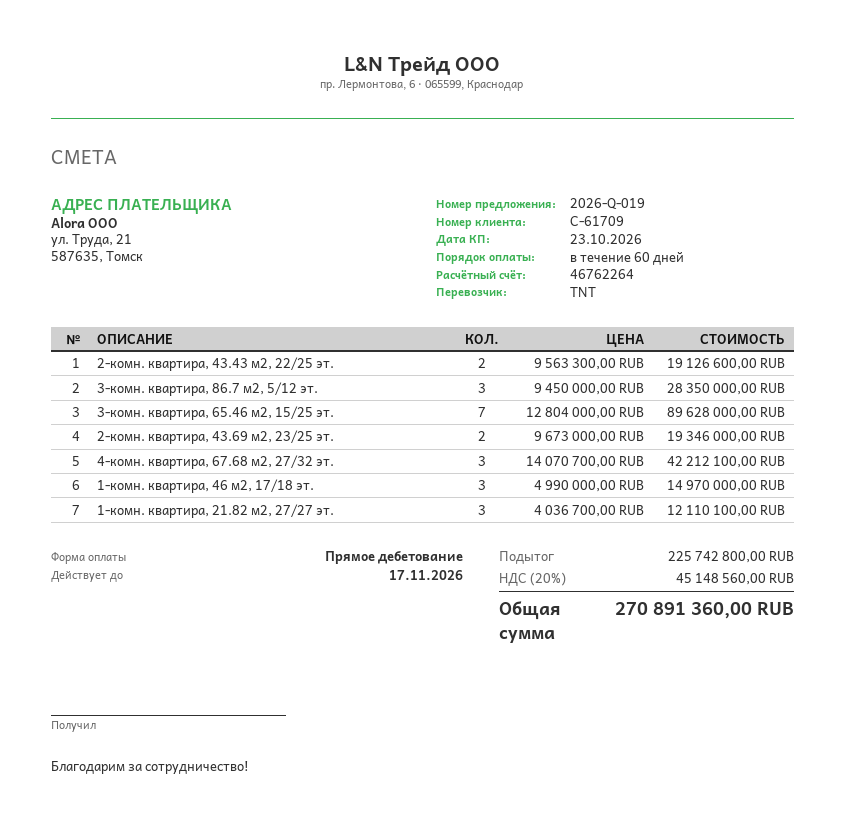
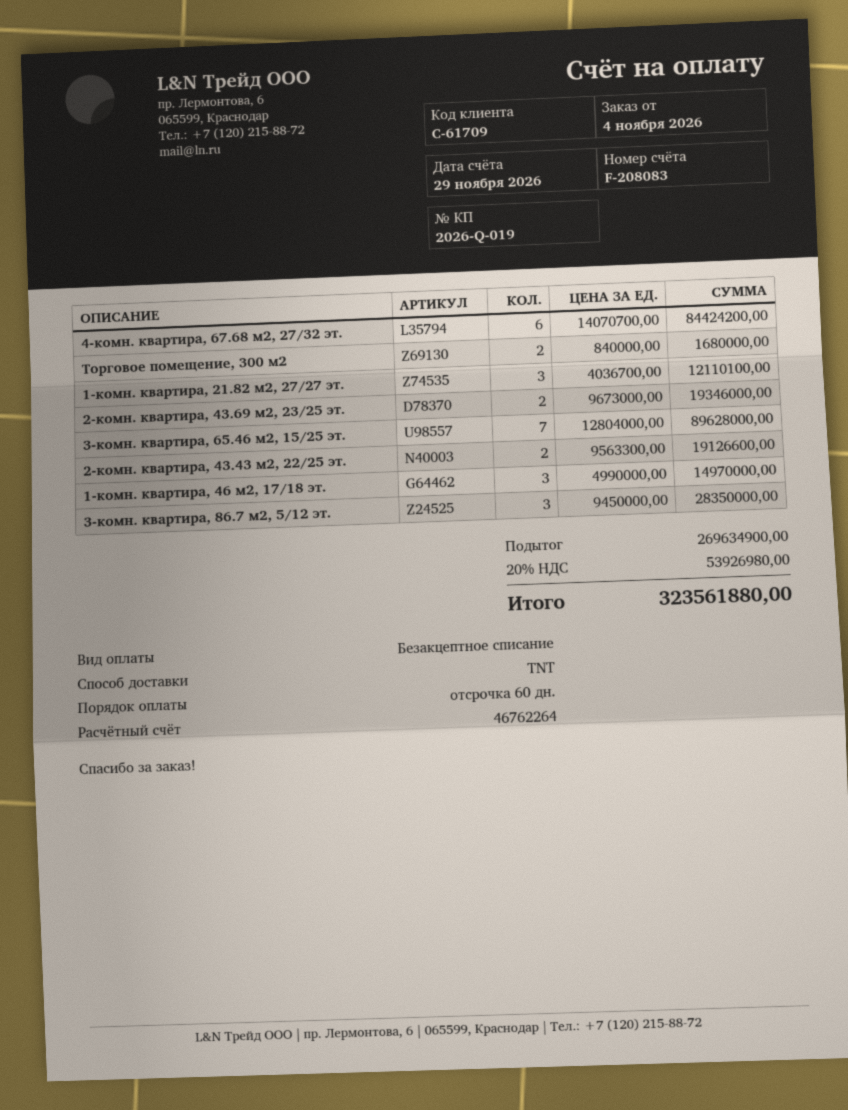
4-комн. квартира, 67.68 м2, 27/32 эт.: 3 x 14070700.00 = 42212100.00 -> 6 x 14070700.00 = 84424200.00
Торговое помещение, 300 м2: none -> 2 x 840000.00 = 1680000.00
subtotal: 225742800.00 -> 269634900.00
tax: 20% = 45148560.00 -> 20% = 53926980.00
total: 270891360.00 -> 323561880.00

